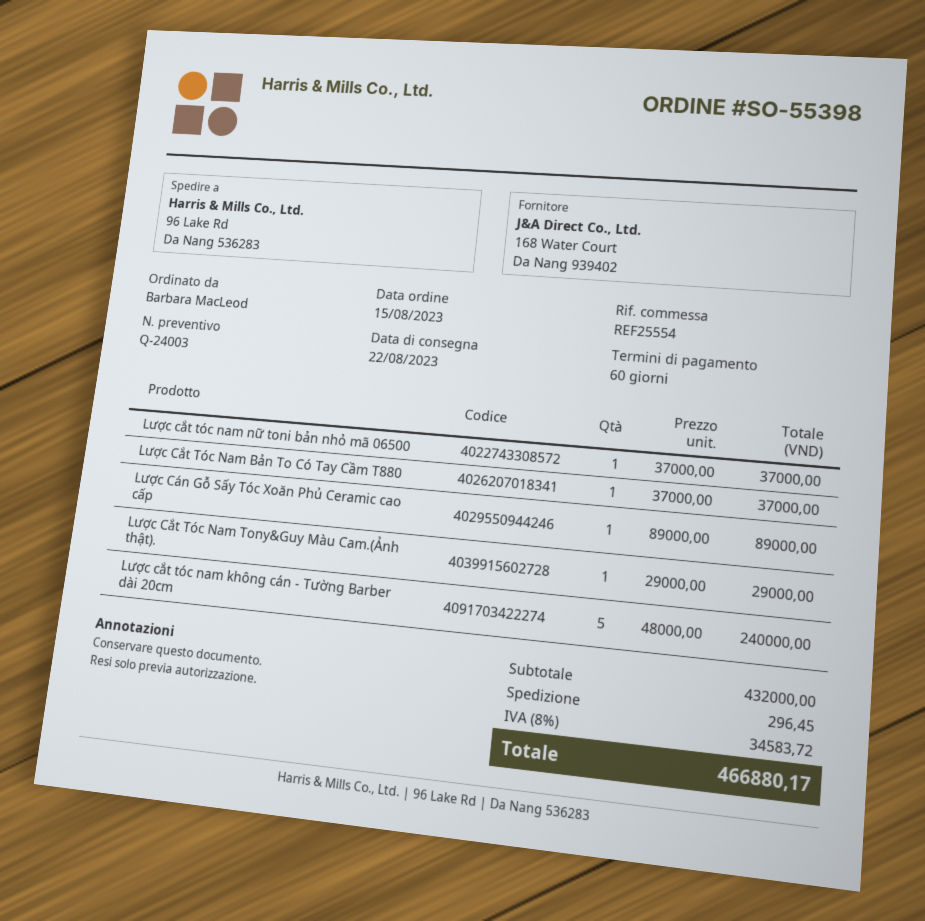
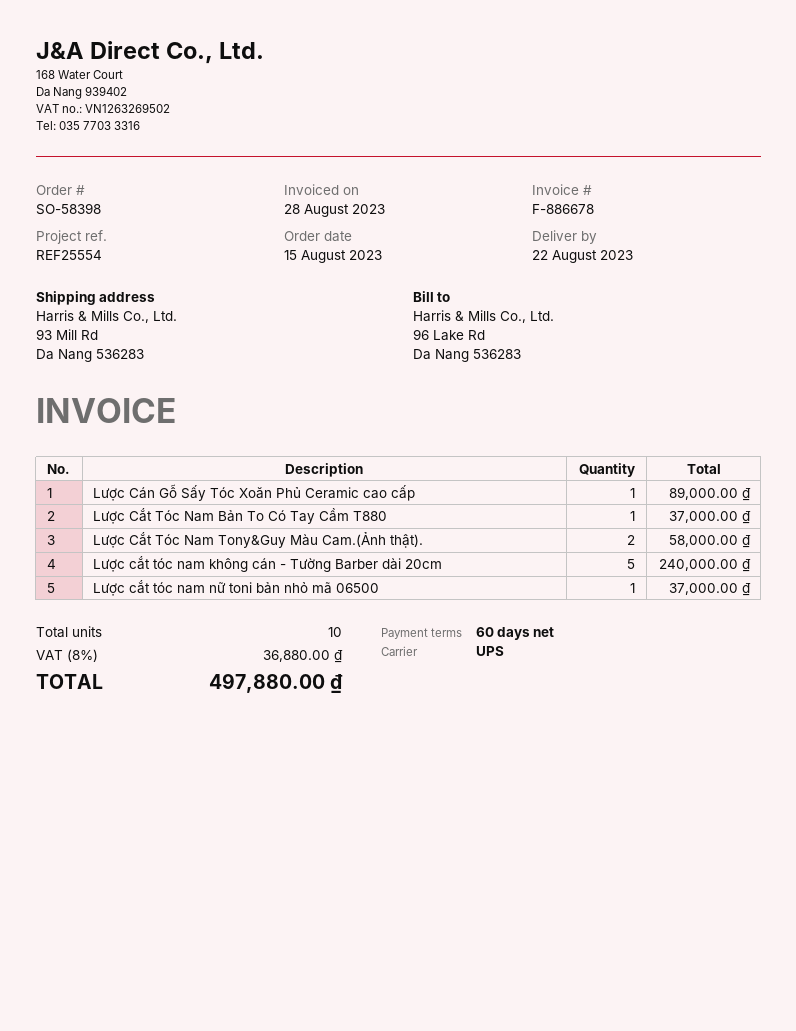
order number: SO-55398 -> SO-58398
ship to: 96 Lake Rd, Da Nang 536283 -> 93 Mill Rd, Da Nang 536283
Lược Cắt Tóc Nam Tony&Guy Màu Cam.(Ảnh thật).: 1 for 29000.00 -> 2 for 58000.00
shipping: 296.45 -> none
tax: 8% = 34583.72 -> 8% = 36880.00
total: 466880.17 -> 497880.00

